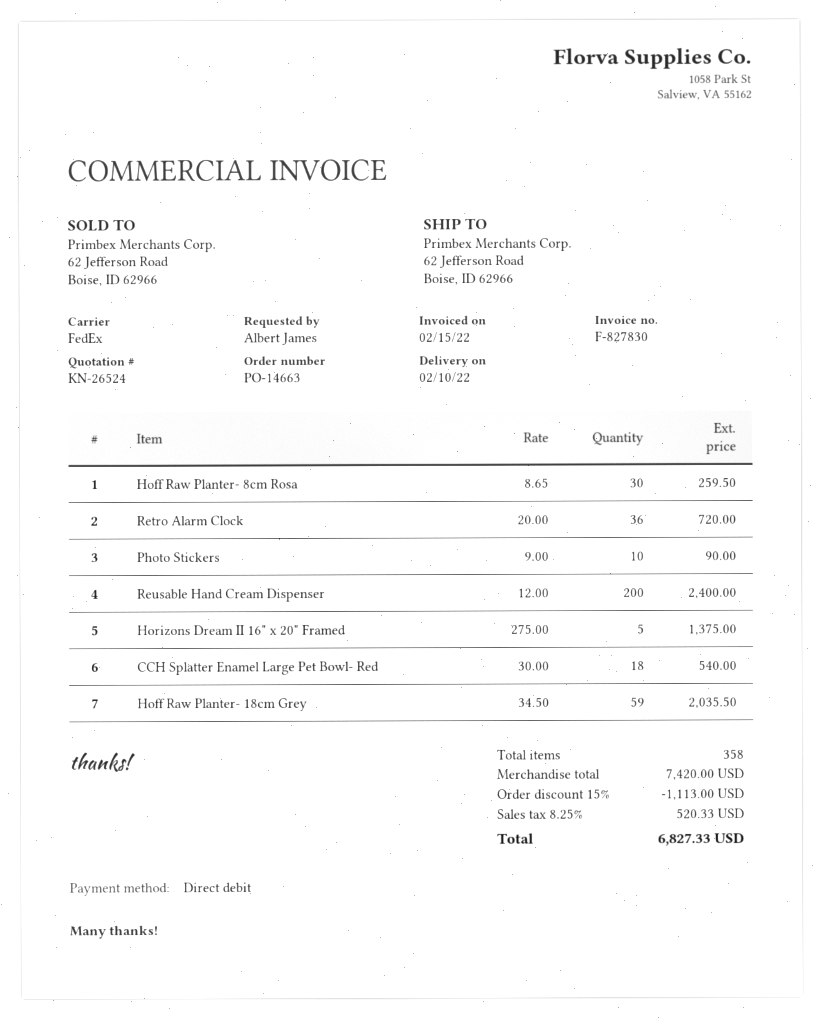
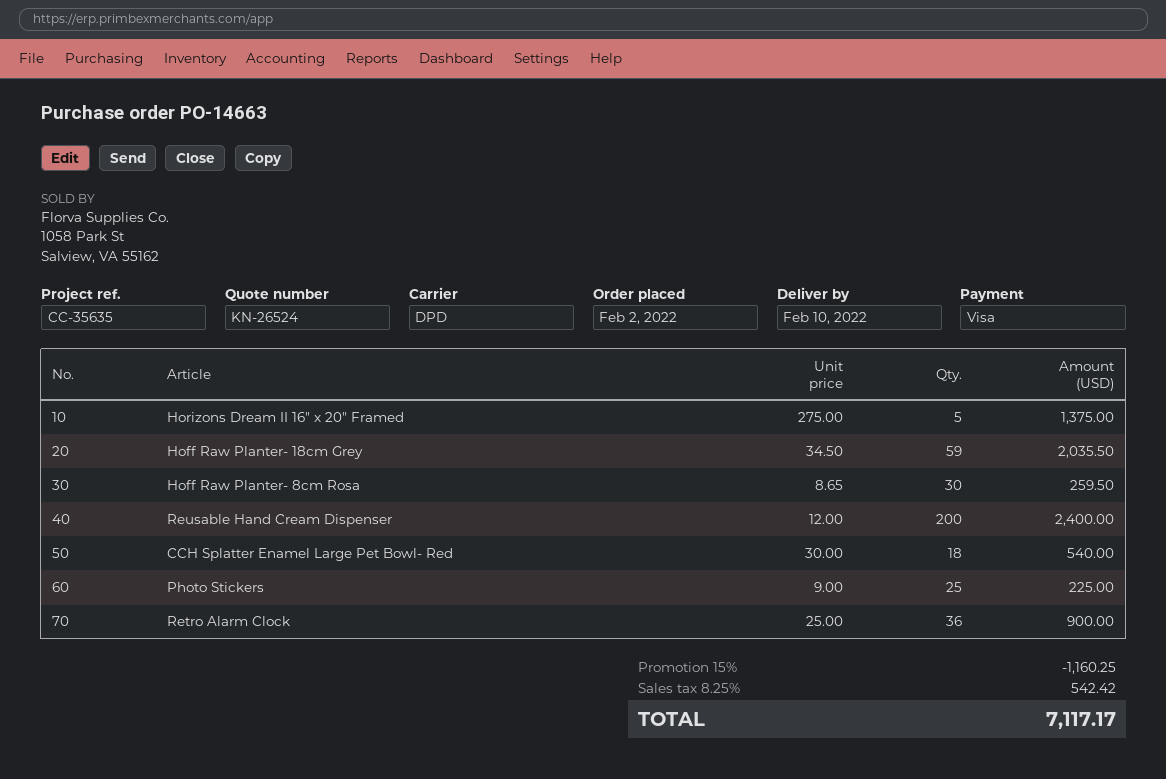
payment method: direct debit -> Visa
shipping method: FedEx -> DPD
Retro Alarm Clock: 36 x 20.00 = 720.00 -> 36 x 25.00 = 900.00
Photo Stickers: 10 x 9.00 = 90.00 -> 25 x 9.00 = 225.00
discount: 15% = 1113.00 -> 15% = 1160.25
tax: 8.25% = 520.33 -> 8.25% = 542.42
total: 6827.33 -> 7117.17

